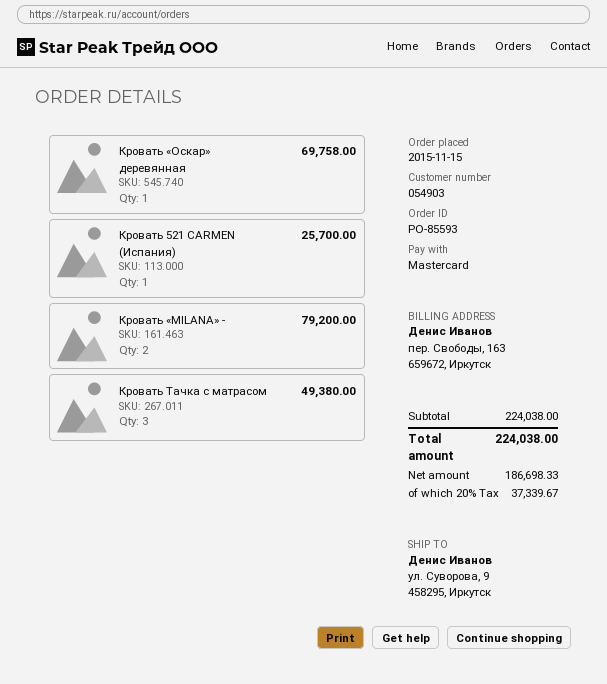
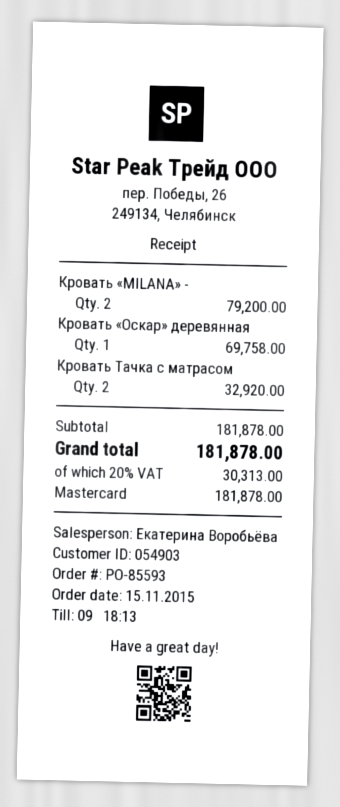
Кровать 521 CARMEN (Испания): 1 for 25700.00 -> none
Кровать Тачка с матрасом: 3 for 49380.00 -> 2 for 32920.00
subtotal: 224038.00 -> 181878.00
tax: 20% = 37339.67 -> 20% = 30313.00
total: 224038.00 -> 181878.00

